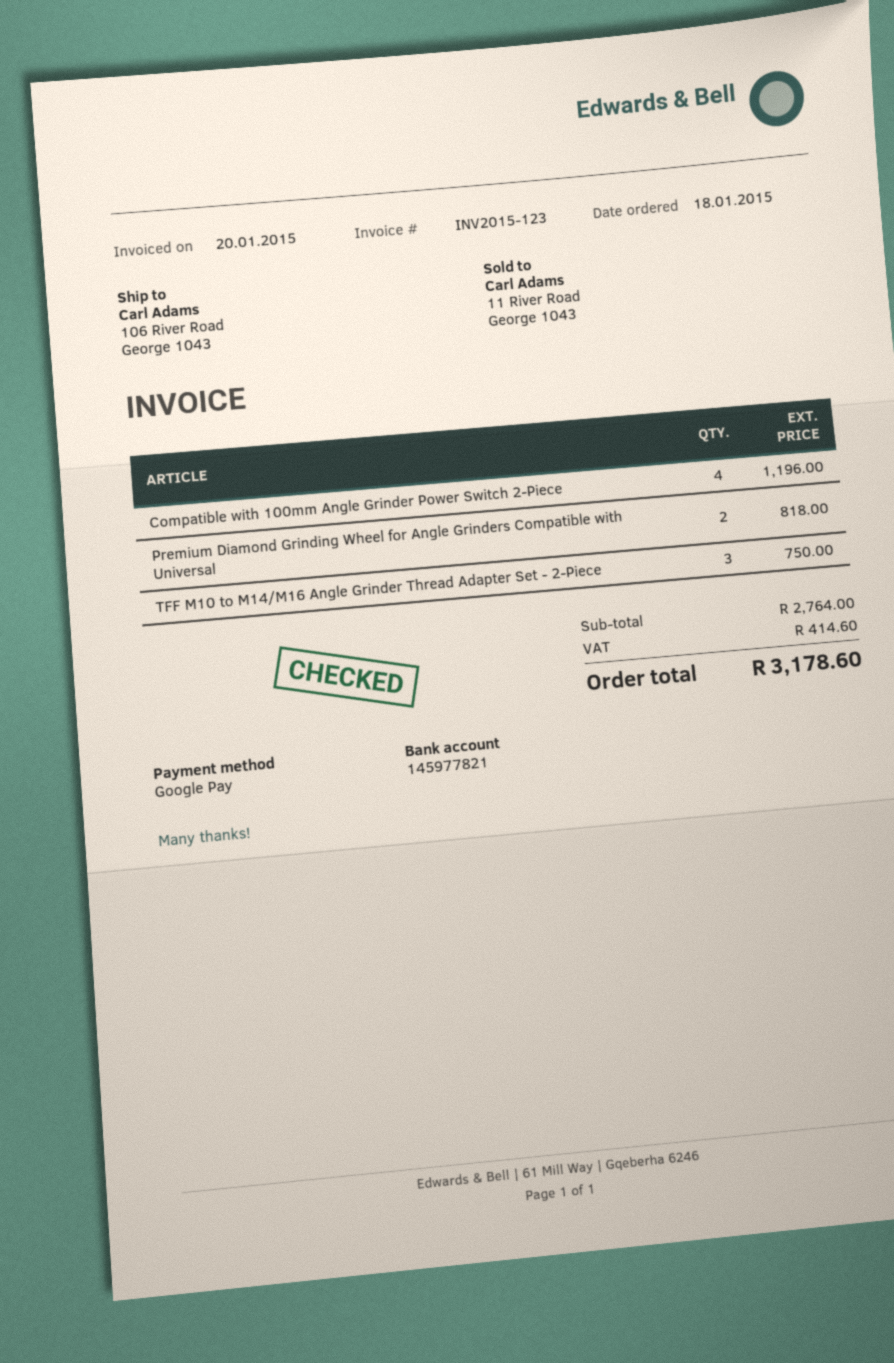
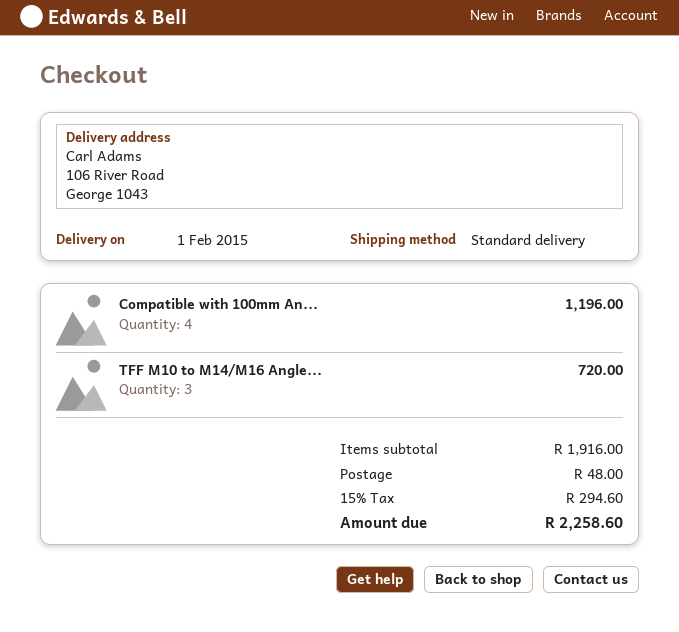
Premium Diamond Grinding Wheel for Angle Grinders Compatible with Universal: 2 for 818.00 -> none
TFF M10 to M14/M16 Angle Grinder Thread Adapter Set - 2-Piece: 3 for 750.00 -> 3 for 720.00
subtotal: 2764.00 -> 1916.00
shipping: none -> 48.00
tax: 414.60 -> 294.60
total: 3178.60 -> 2258.60

